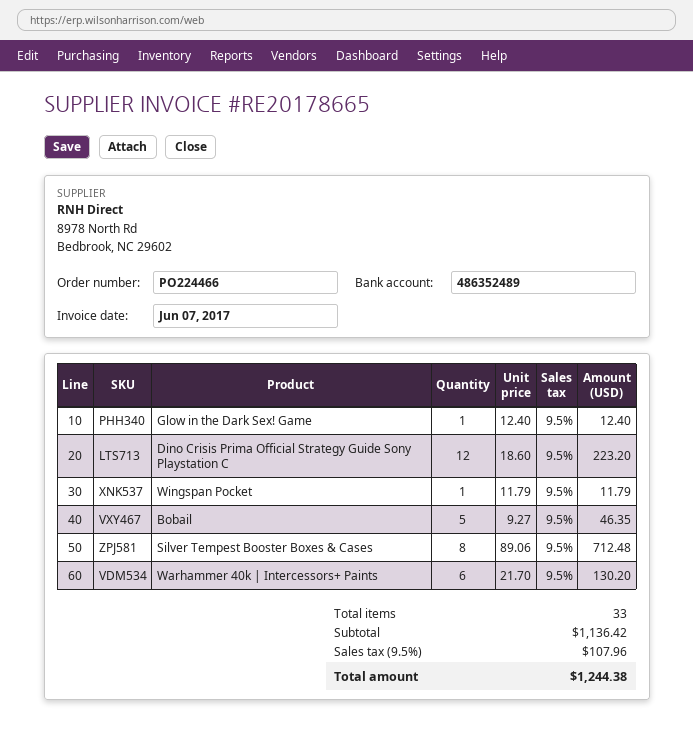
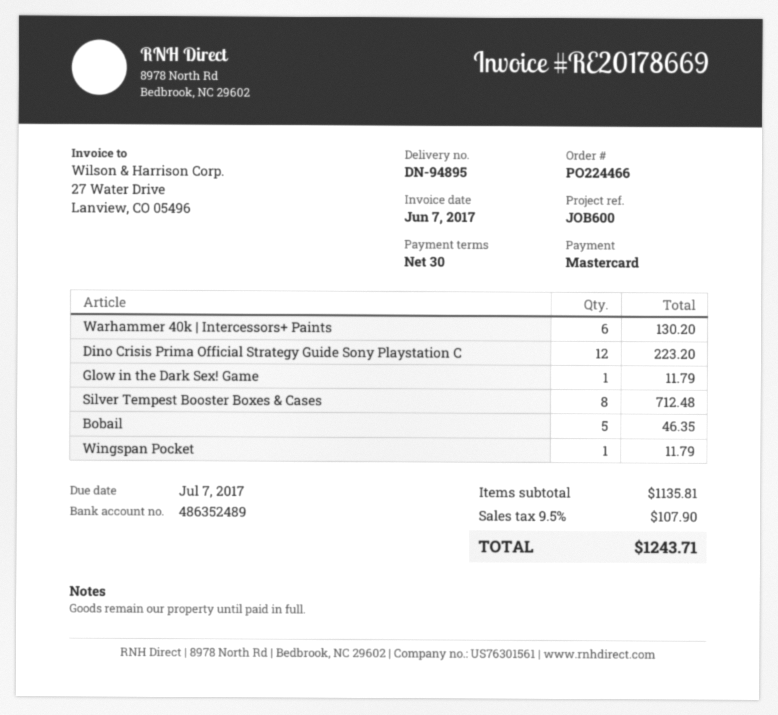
invoice number: RE20178665 -> RE20178669
Glow in the Dark Sex! Game: 1 for 12.40 -> 1 for 11.79
subtotal: 1136.42 -> 1135.81
tax: 9.5% = 107.96 -> 9.5% = 107.90
total: 1244.38 -> 1243.71

